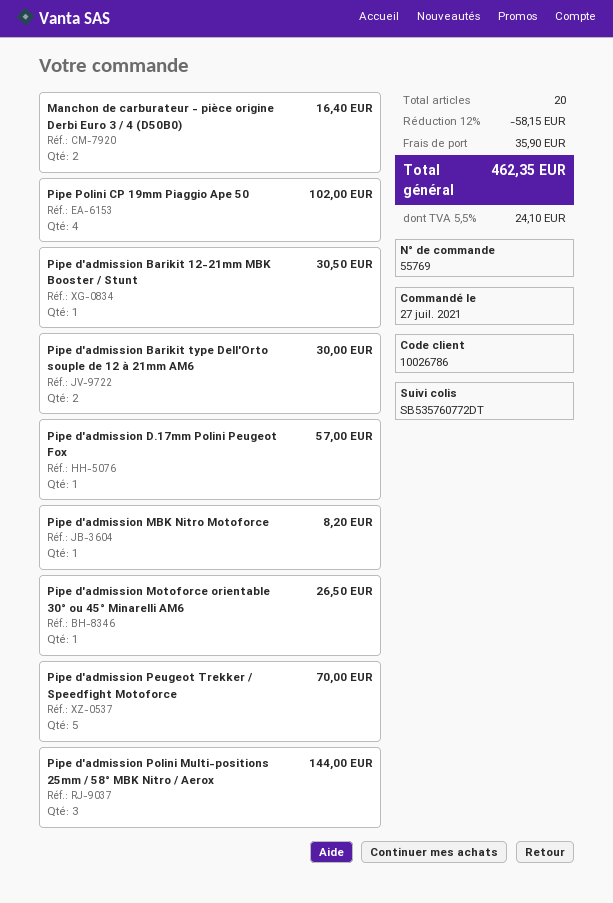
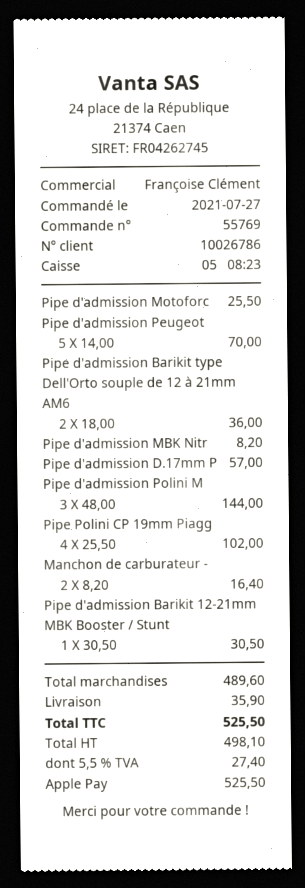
Pipe d'admission Barikit type Dell'Orto souple de 12 à 21mm AM6: 2 for 30.00 -> 2 for 36.00
Pipe d'admission Motoforce orientable 30° ou 45° Minarelli AM6: 1 for 26.50 -> 1 for 25.50
discount: 12% = 58.15 -> none
tax: 5.5% = 24.10 -> 5.5% = 27.40
total: 462.35 -> 525.50

